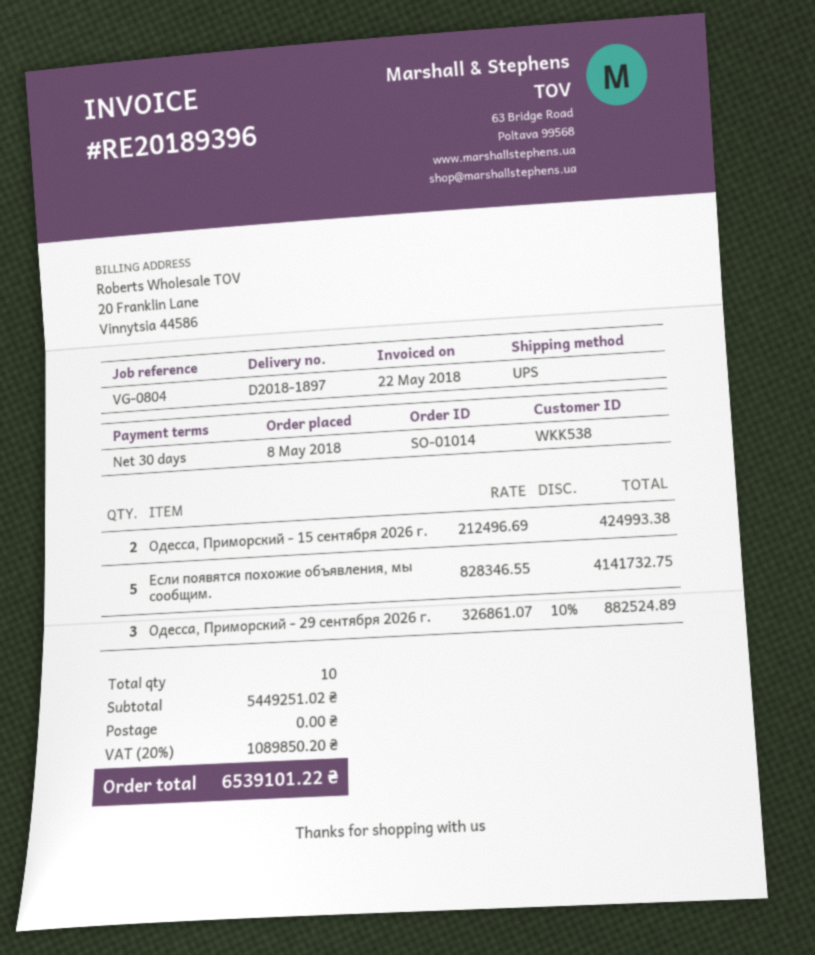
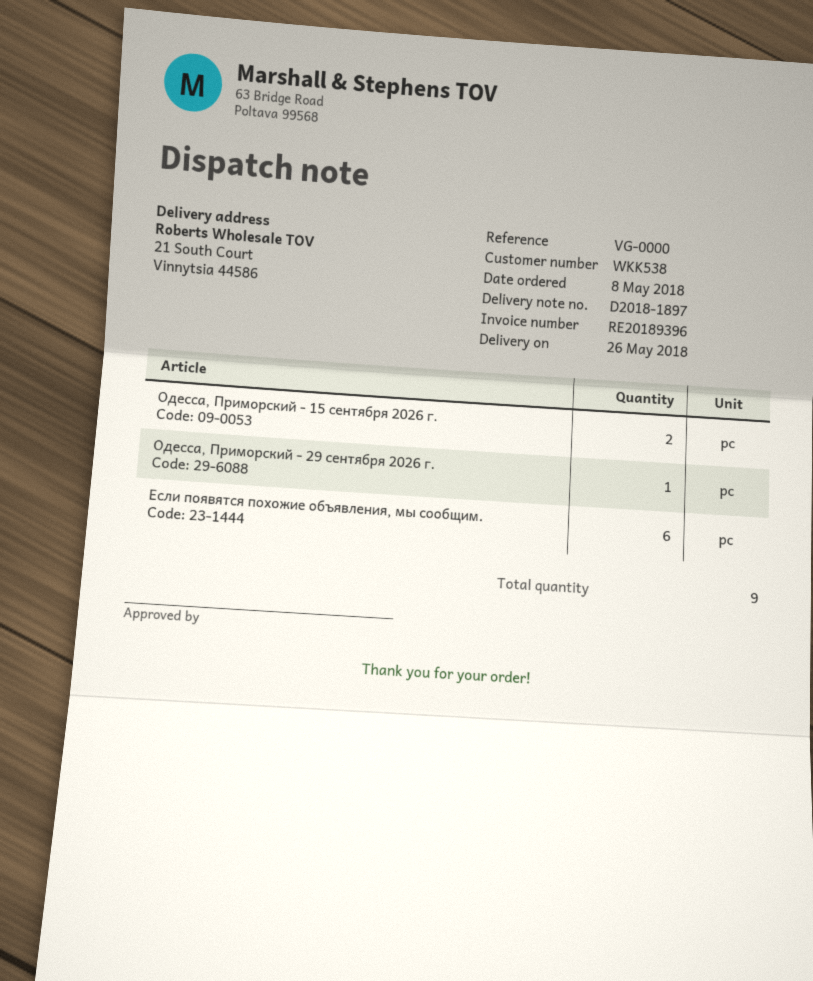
reference: VG-0804 -> VG-0000
Если появятся похожие объявления, мы сообщим.: 5 -> 6
Одесса, Приморский - 29 сентября 2026 г.: 3 -> 1
total quantity: 10 -> 9

